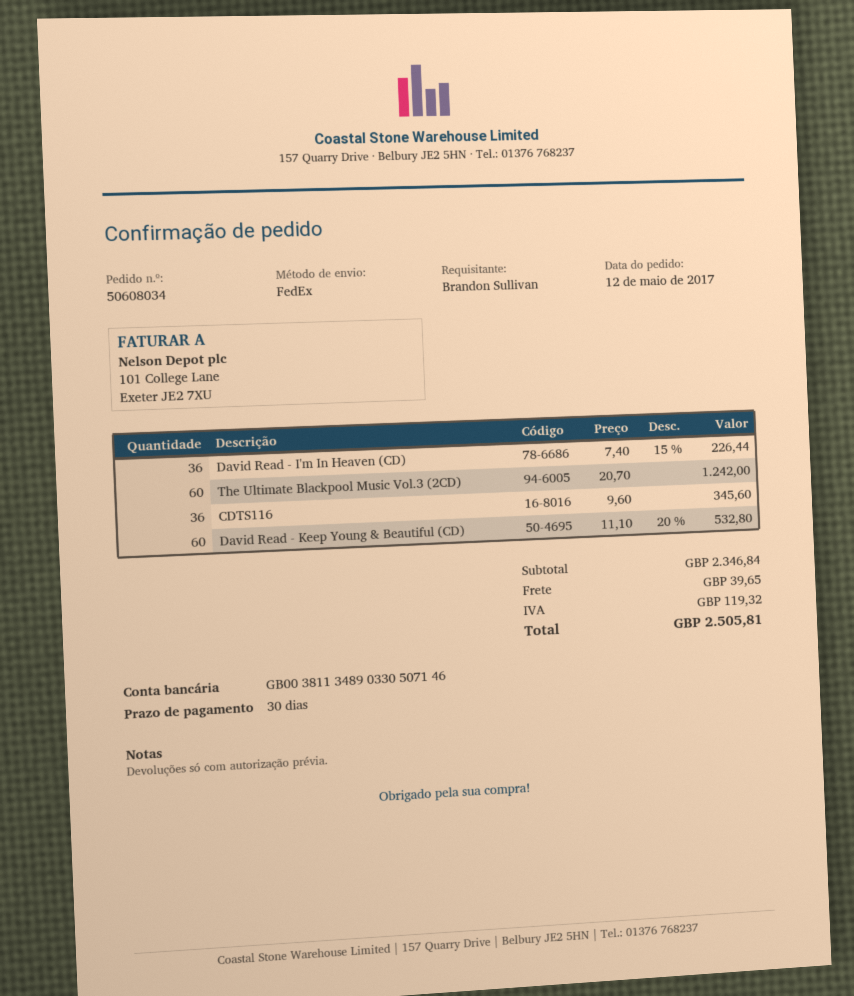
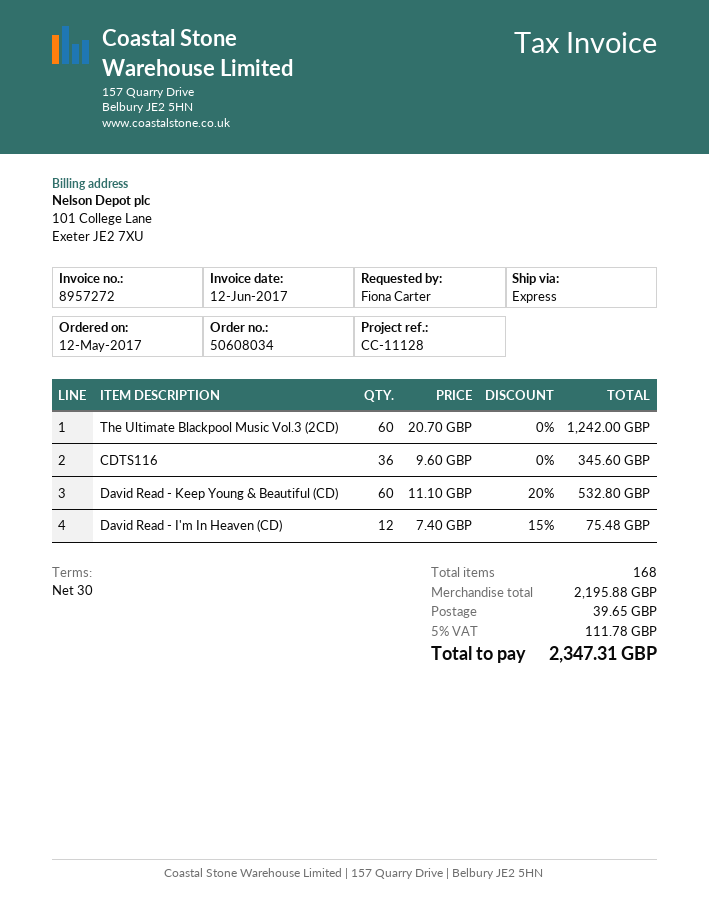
ordered by: Brandon Sullivan -> Fiona Carter
shipping method: FedEx -> express
David Read - I'm In Heaven (CD): 36 x 7.40 - 15% = 226.44 -> 12 x 7.40 - 15% = 75.48
subtotal: 2346.84 -> 2195.88
tax: 119.32 -> 111.78
total: 2505.81 -> 2347.31

